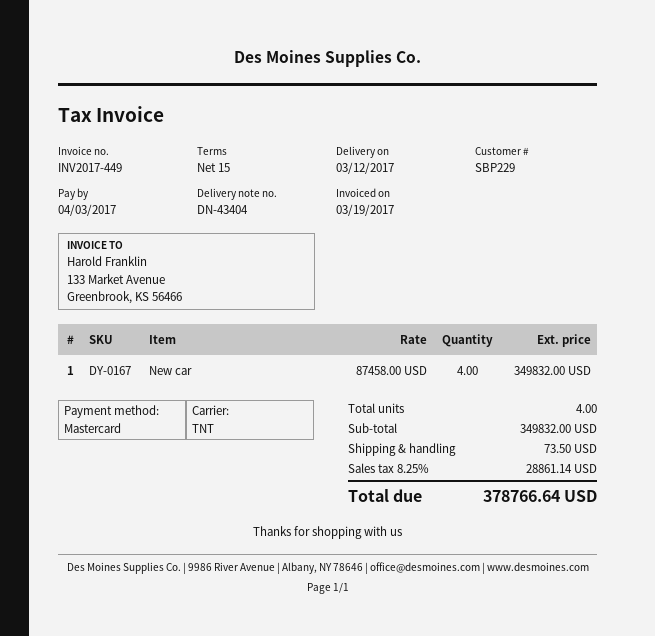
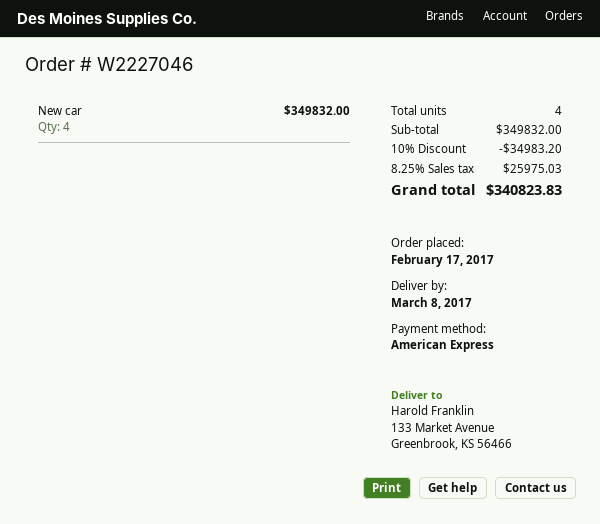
delivery date: 2017-03-12 -> 2017-03-08
payment method: Mastercard -> American Express
discount: none -> 10% = 34983.20
shipping: 73.50 -> none
tax: 8.25% = 28861.14 -> 8.25% = 25975.03
total: 378766.64 -> 340823.83

